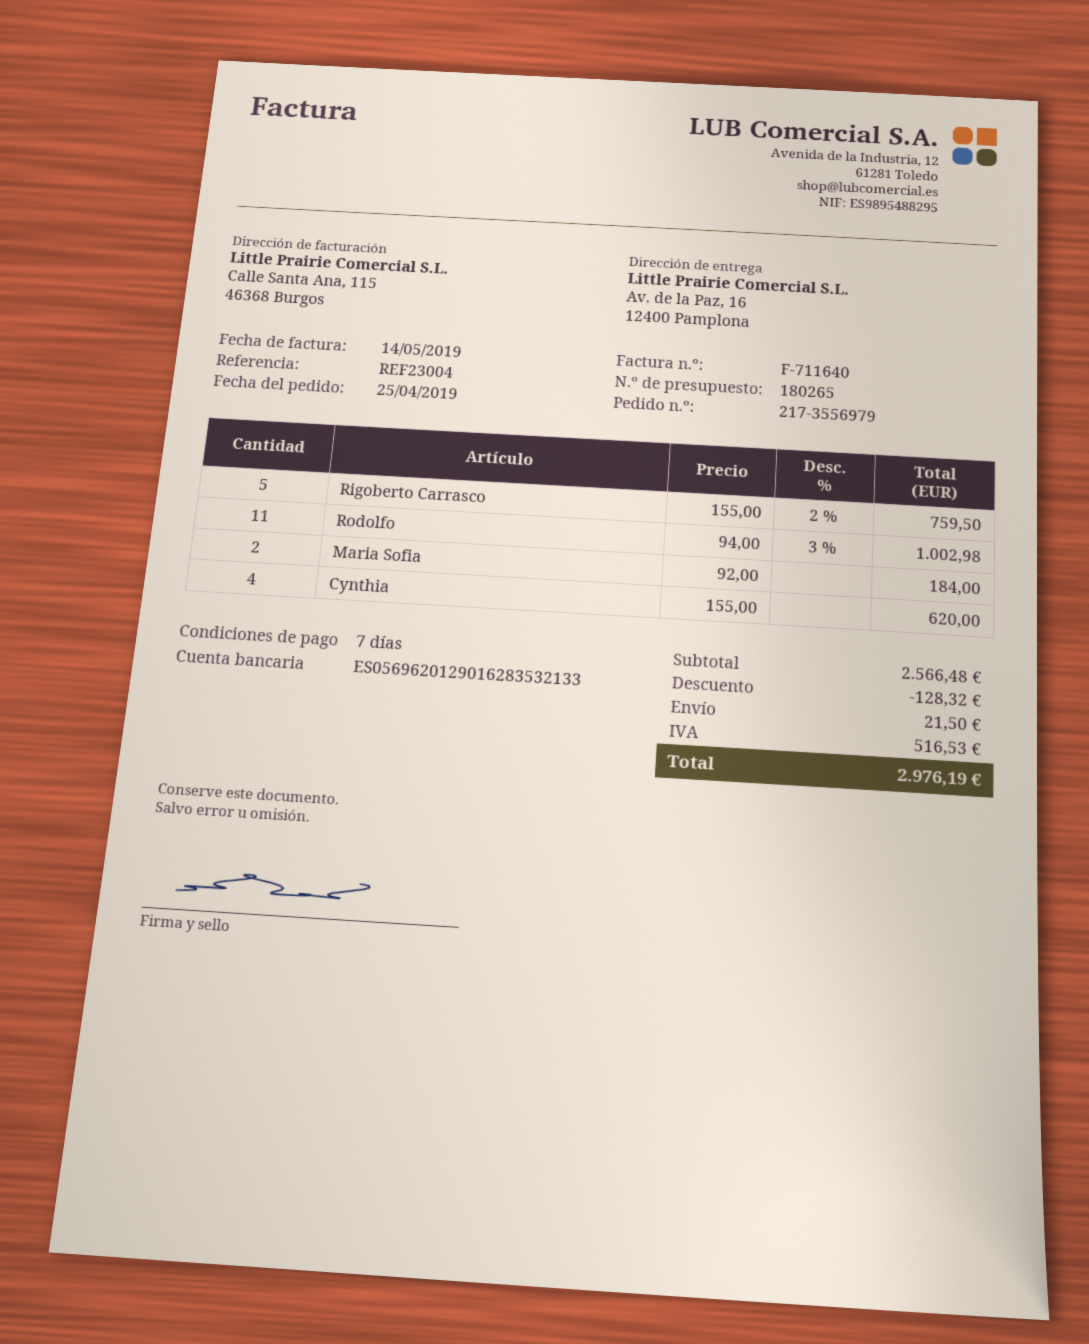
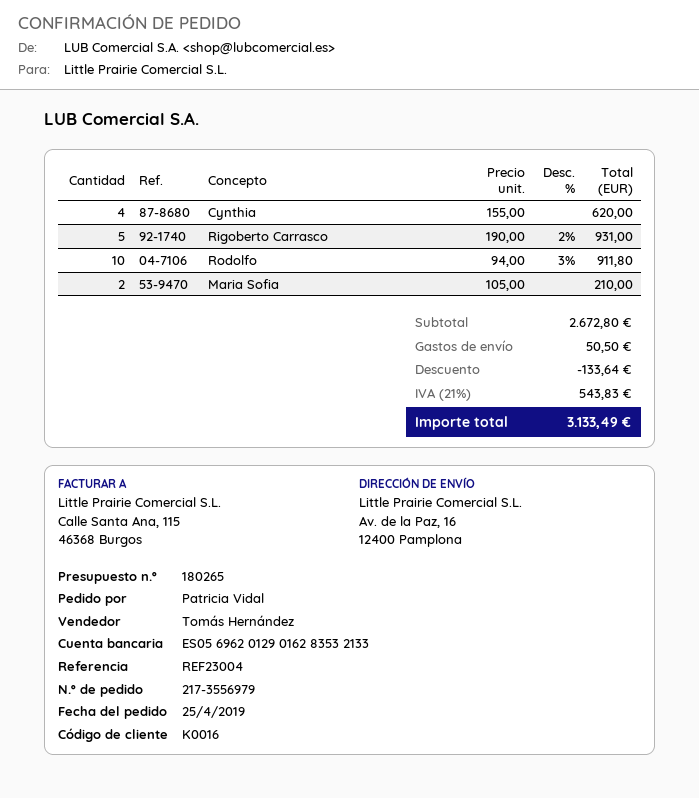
Rigoberto Carrasco: 5 x 155.00 - 2% = 759.50 -> 5 x 190.00 - 2% = 931.00
Rodolfo: 11 x 94.00 - 3% = 1002.98 -> 10 x 94.00 - 3% = 911.80
Maria Sofia: 2 x 92.00 = 184.00 -> 2 x 105.00 = 210.00
subtotal: 2566.48 -> 2672.80
discount: 128.32 -> 133.64
shipping: 21.50 -> 50.50
tax: 516.53 -> 543.83
total: 2976.19 -> 3133.49

